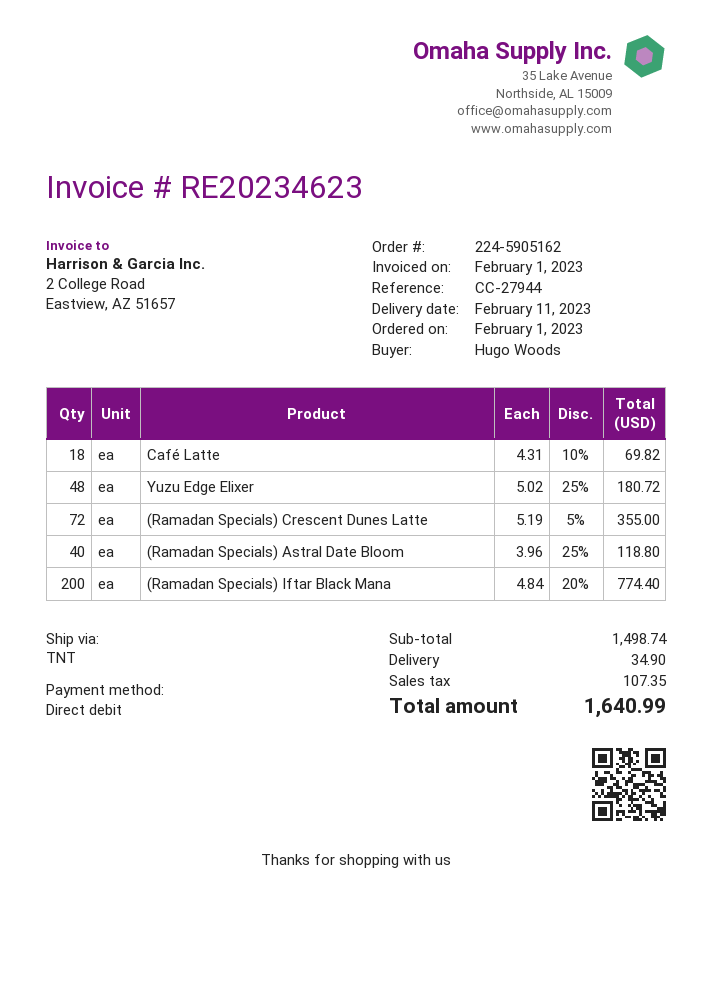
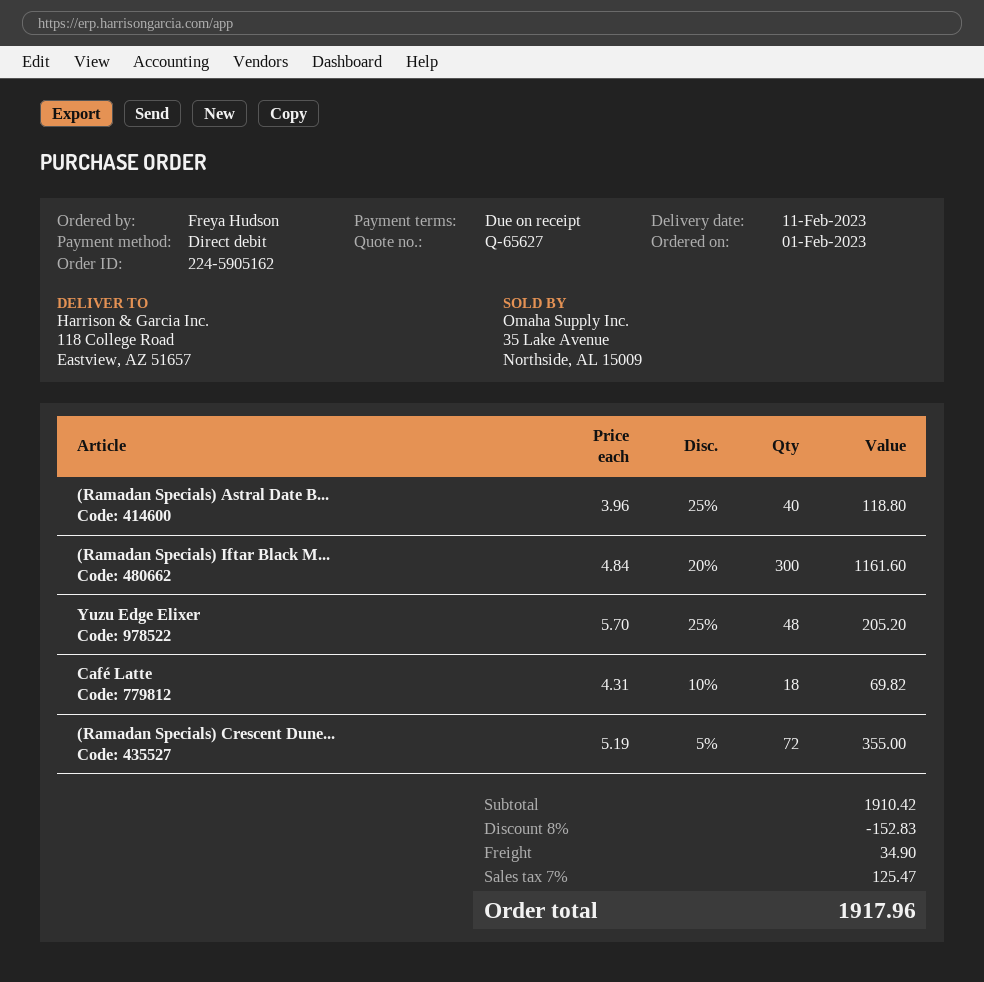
ordered by: Hugo Woods -> Freya Hudson
Yuzu Edge Elixer: 48 x 5.02 - 25% = 180.72 -> 48 x 5.70 - 25% = 205.20
(Ramadan Specials) Iftar Black Mana: 200 x 4.84 - 20% = 774.40 -> 300 x 4.84 - 20% = 1161.60
subtotal: 1498.74 -> 1910.42
discount: none -> 8% = 152.83
tax: 107.35 -> 125.47
total: 1640.99 -> 1917.96

